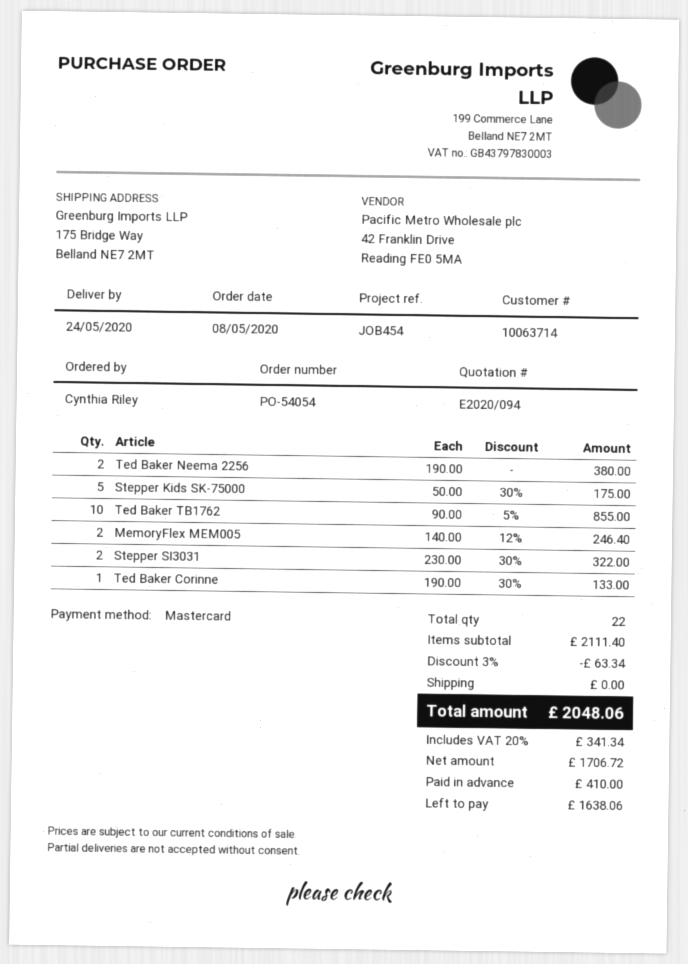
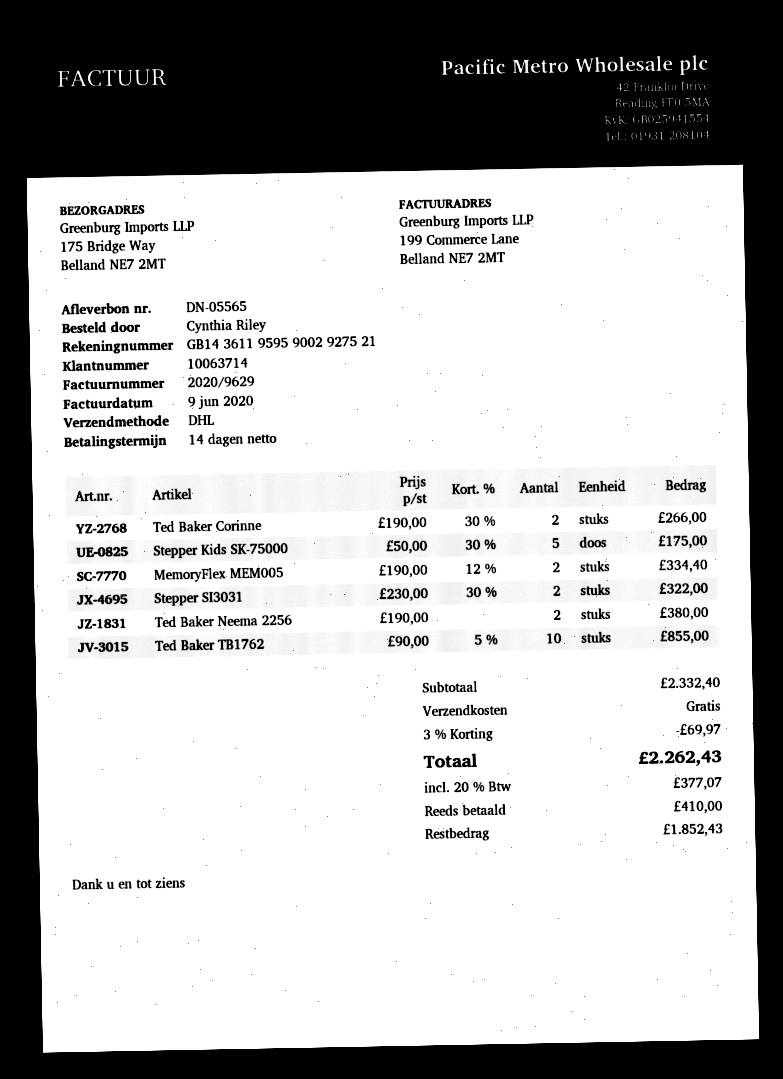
MemoryFlex MEM005: 2 x 140.00 - 12% = 246.40 -> 2 x 190.00 - 12% = 334.40
Ted Baker Corinne: 1 x 190.00 - 30% = 133.00 -> 2 x 190.00 - 30% = 266.00
subtotal: 2111.40 -> 2332.40
discount: 3% = 63.34 -> 3% = 69.97
tax: 20% = 341.34 -> 20% = 377.07
total: 2048.06 -> 2262.43
balance: 1638.06 -> 1852.43

